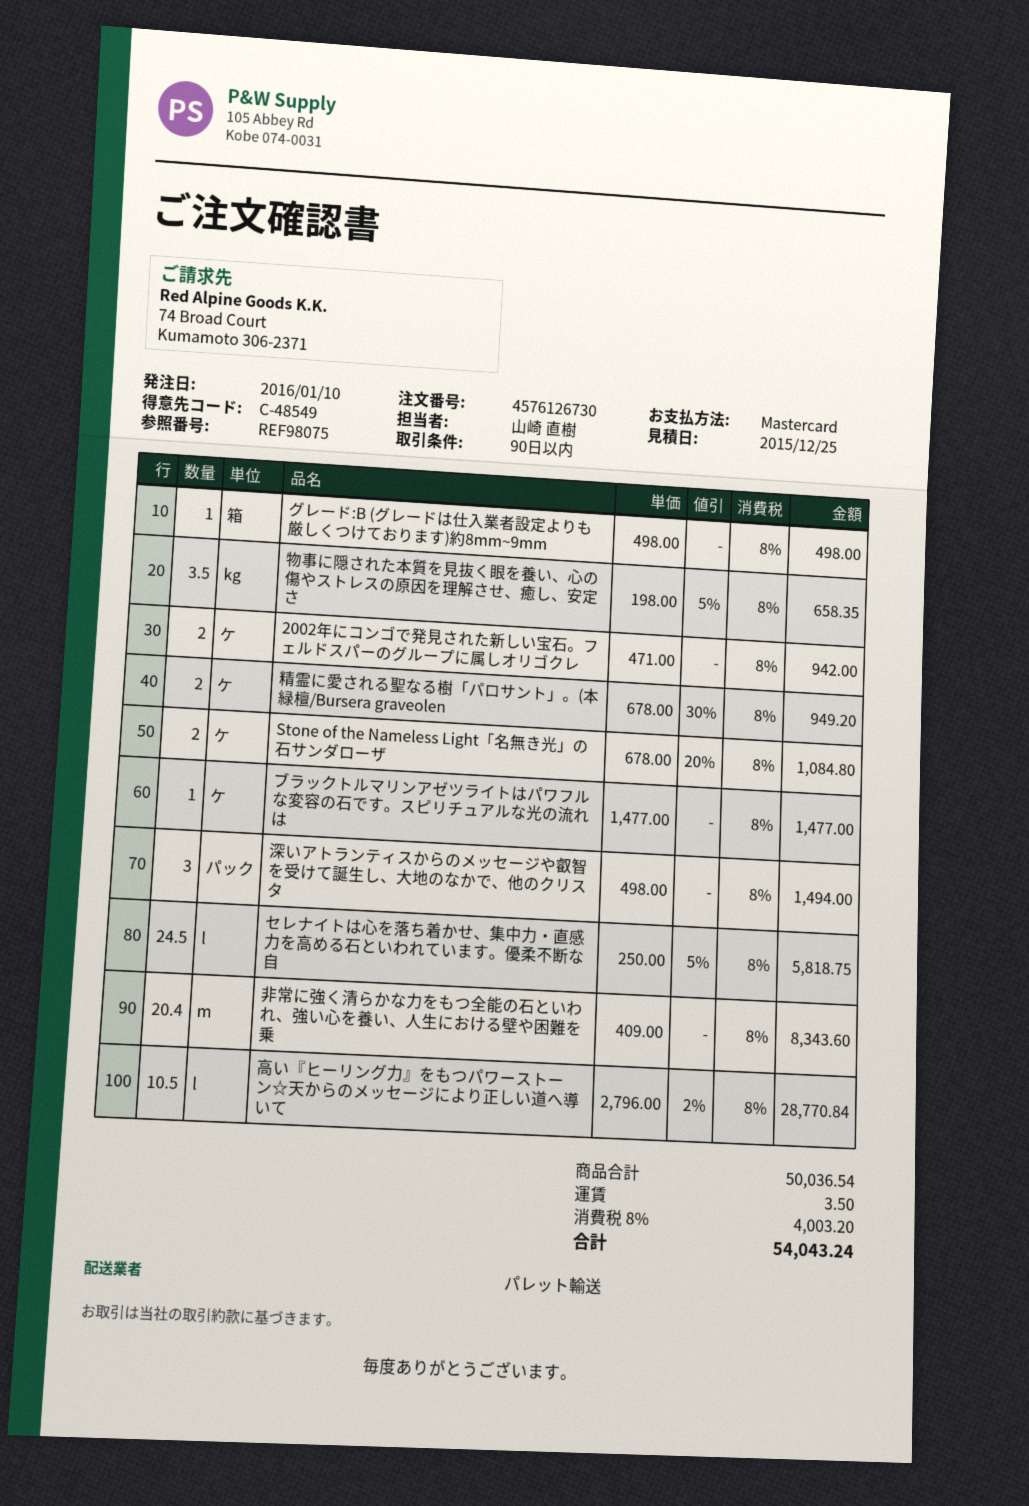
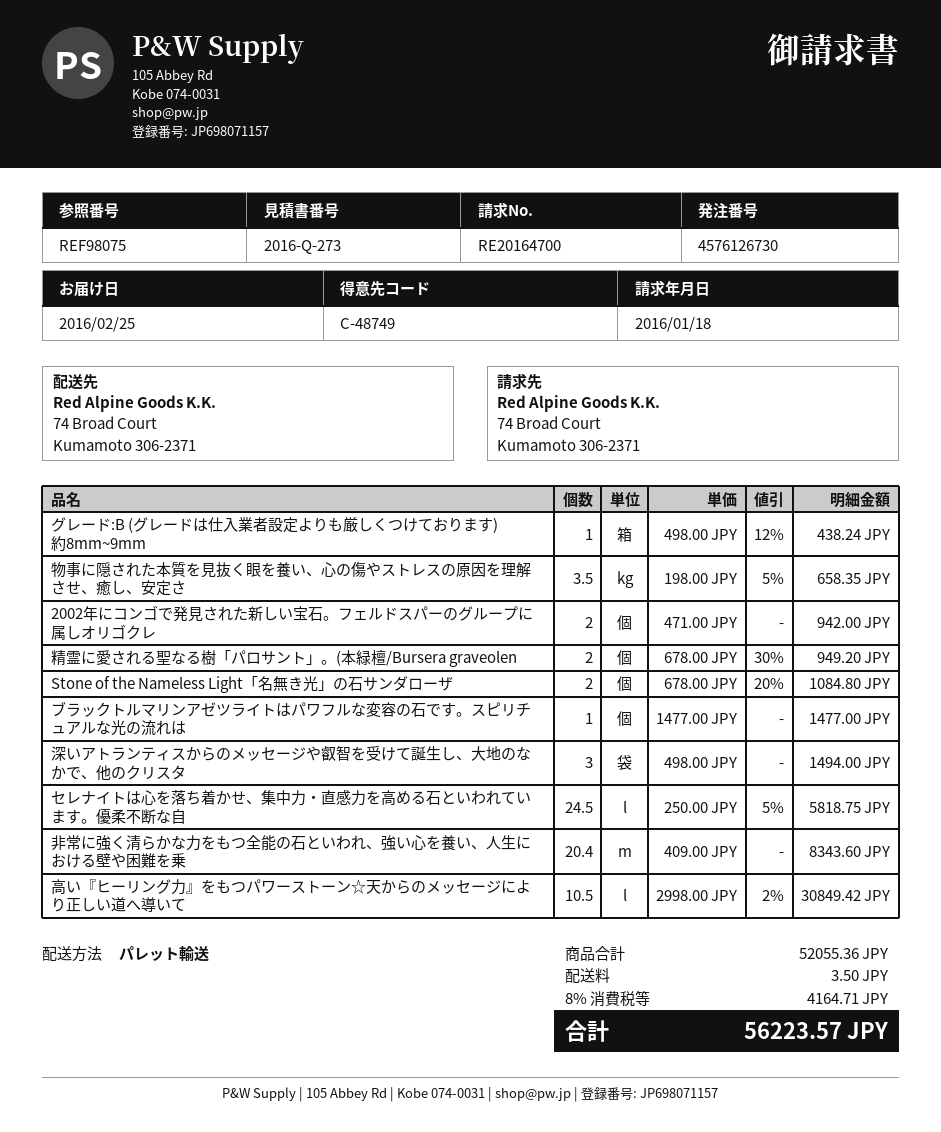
customer number: C-48549 -> C-48749
グレード:B (グレードは仕入業者設定よりも厳しくつけております)約8mm~9mm: 1 x 498.00 = 498.00 -> 1 x 498.00 - 12% = 438.24
高い『ヒーリング力』をもつパワーストーン☆天からのメッセージにより正しい道へ導いて: 10.5 x 2796.00 - 2% = 28770.84 -> 10.5 x 2998.00 - 2% = 30849.42
subtotal: 50036.54 -> 52055.36
tax: 8% = 4003.20 -> 8% = 4164.71
total: 54043.24 -> 56223.57

